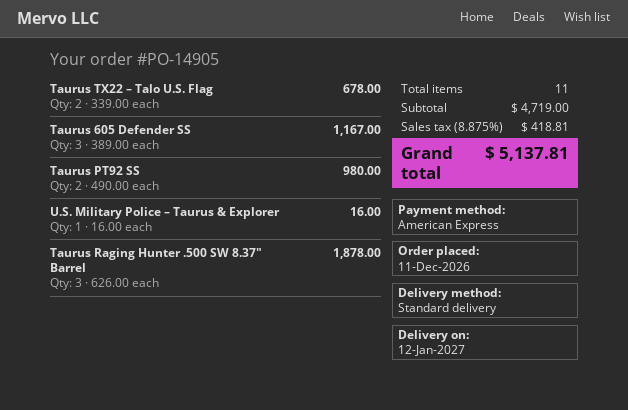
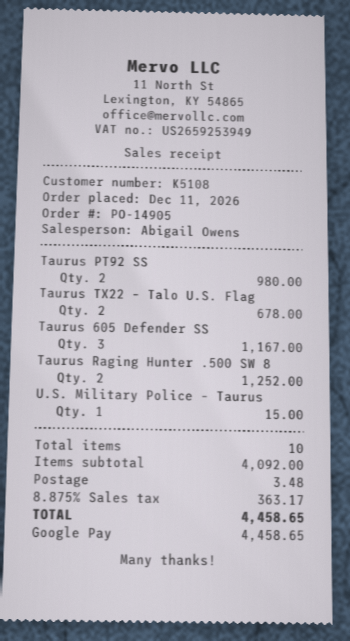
payment method: American Express -> Google Pay
U.S. Military Police – Taurus & Explorer: 1 for 16.00 -> 1 for 15.00
Taurus Raging Hunter .500 SW 8.37″ Barrel: 3 for 1878.00 -> 2 for 1252.00
total quantity: 11 -> 10
subtotal: 4719.00 -> 4092.00
shipping: none -> 3.48
tax: 8.875% = 418.81 -> 8.875% = 363.17
total: 5137.81 -> 4458.65

